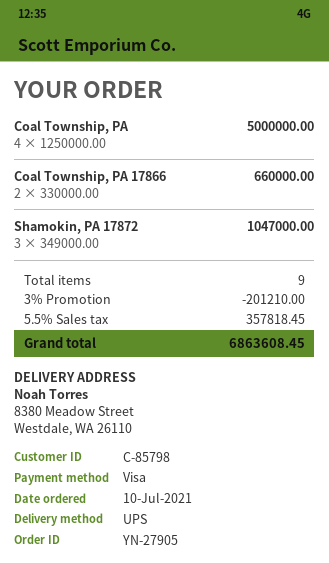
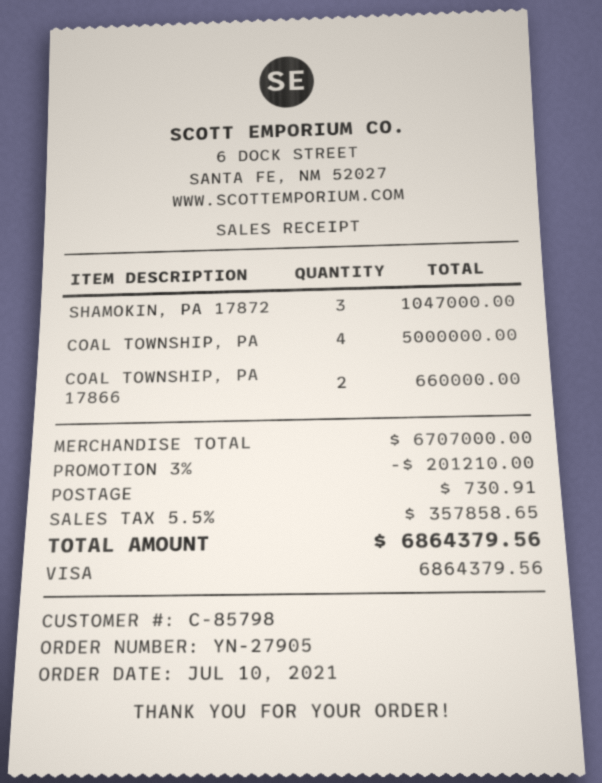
shipping: none -> 730.91
tax: 5.5% = 357818.45 -> 5.5% = 357858.65
total: 6863608.45 -> 6864379.56

